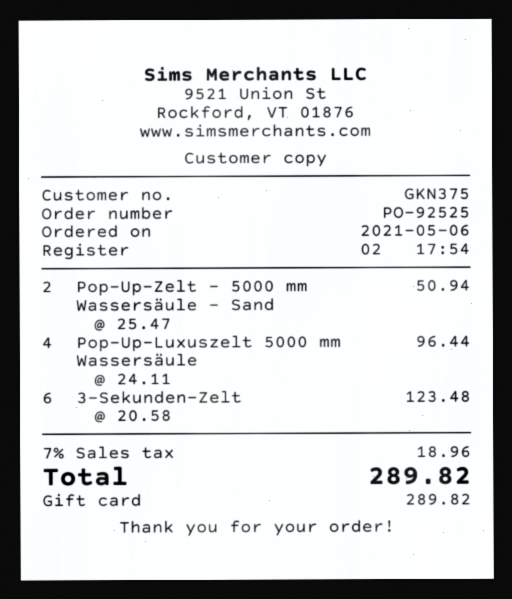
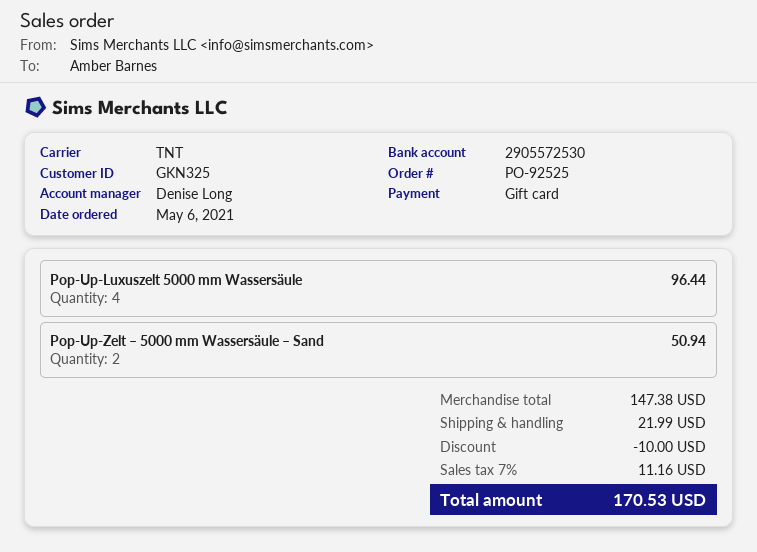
customer number: GKN375 -> GKN325
3-Sekunden-Zelt: 6 for 123.48 -> none
discount: none -> 10.00
shipping: none -> 21.99
tax: 7% = 18.96 -> 7% = 11.16
total: 289.82 -> 170.53

